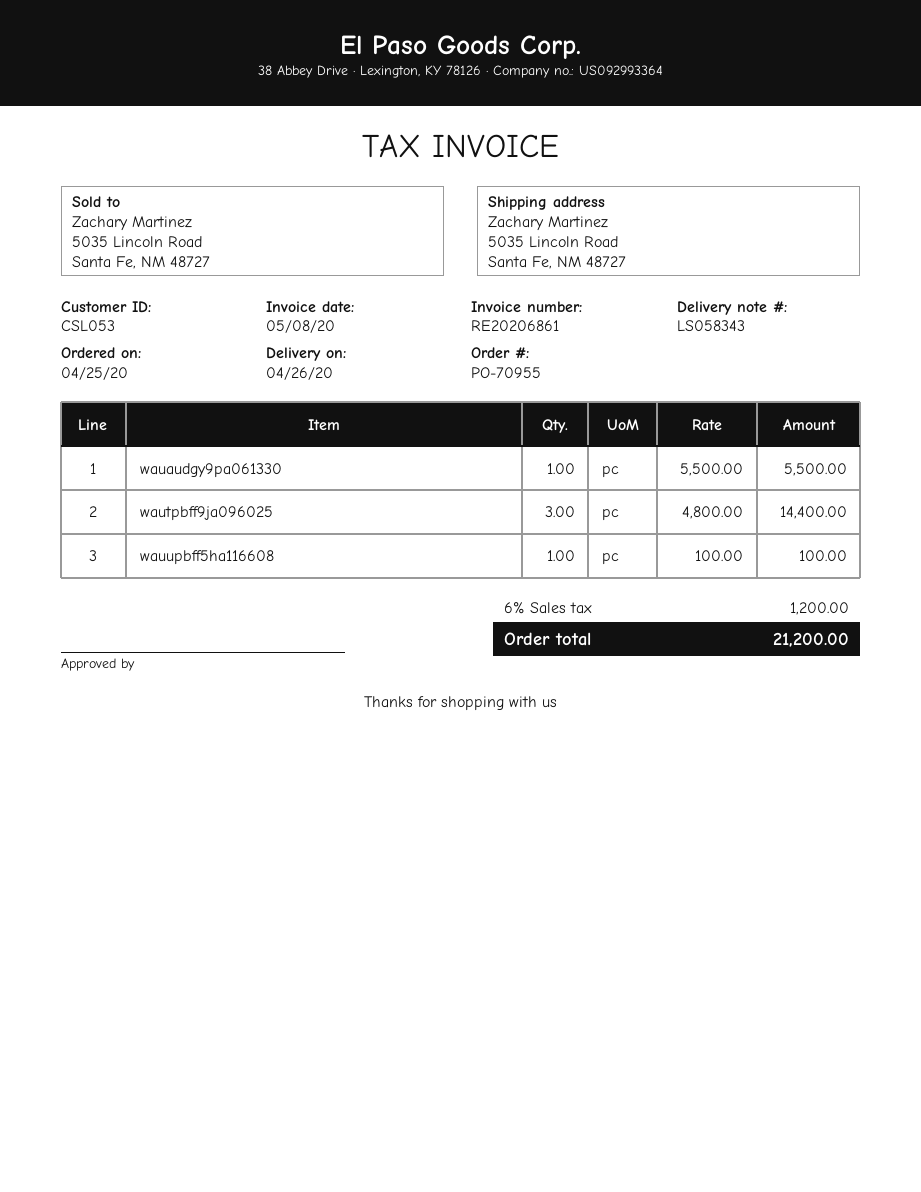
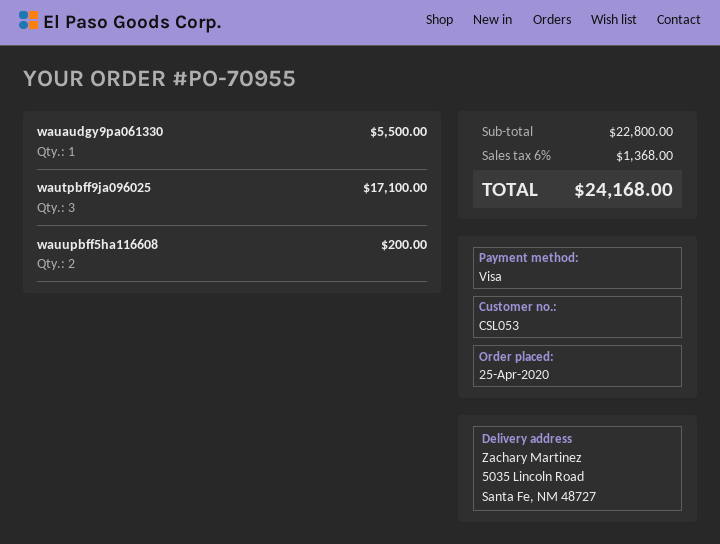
wautpbff9ja096025: 3 for 14400.00 -> 3 for 17100.00
wauupbff5ha116608: 1 for 100.00 -> 2 for 200.00
tax: 6% = 1200.00 -> 6% = 1368.00
total: 21200.00 -> 24168.00

